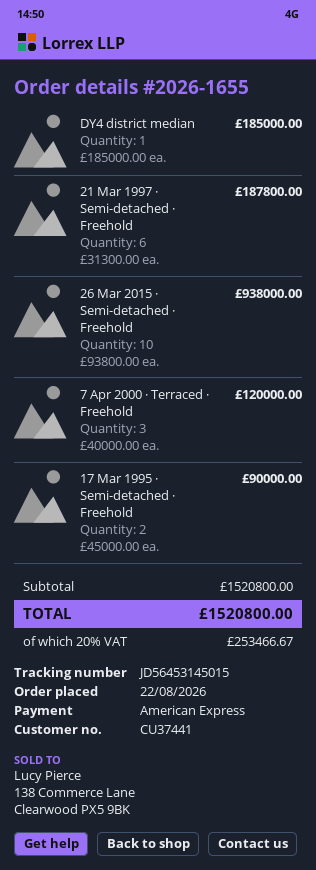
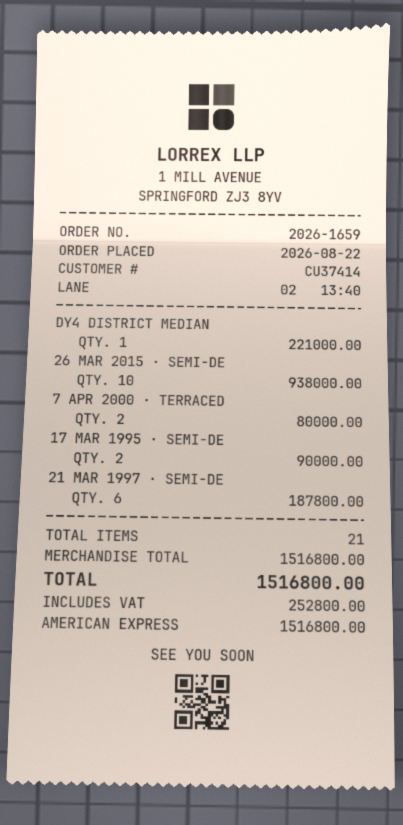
order number: 2026-1655 -> 2026-1659
customer number: CU37441 -> CU37414
DY4 district median: 1 for 185000.00 -> 1 for 221000.00
7 Apr 2000 · Terraced · Freehold: 3 for 120000.00 -> 2 for 80000.00
subtotal: 1520800.00 -> 1516800.00
tax: 253466.67 -> 252800.00
total: 1520800.00 -> 1516800.00

